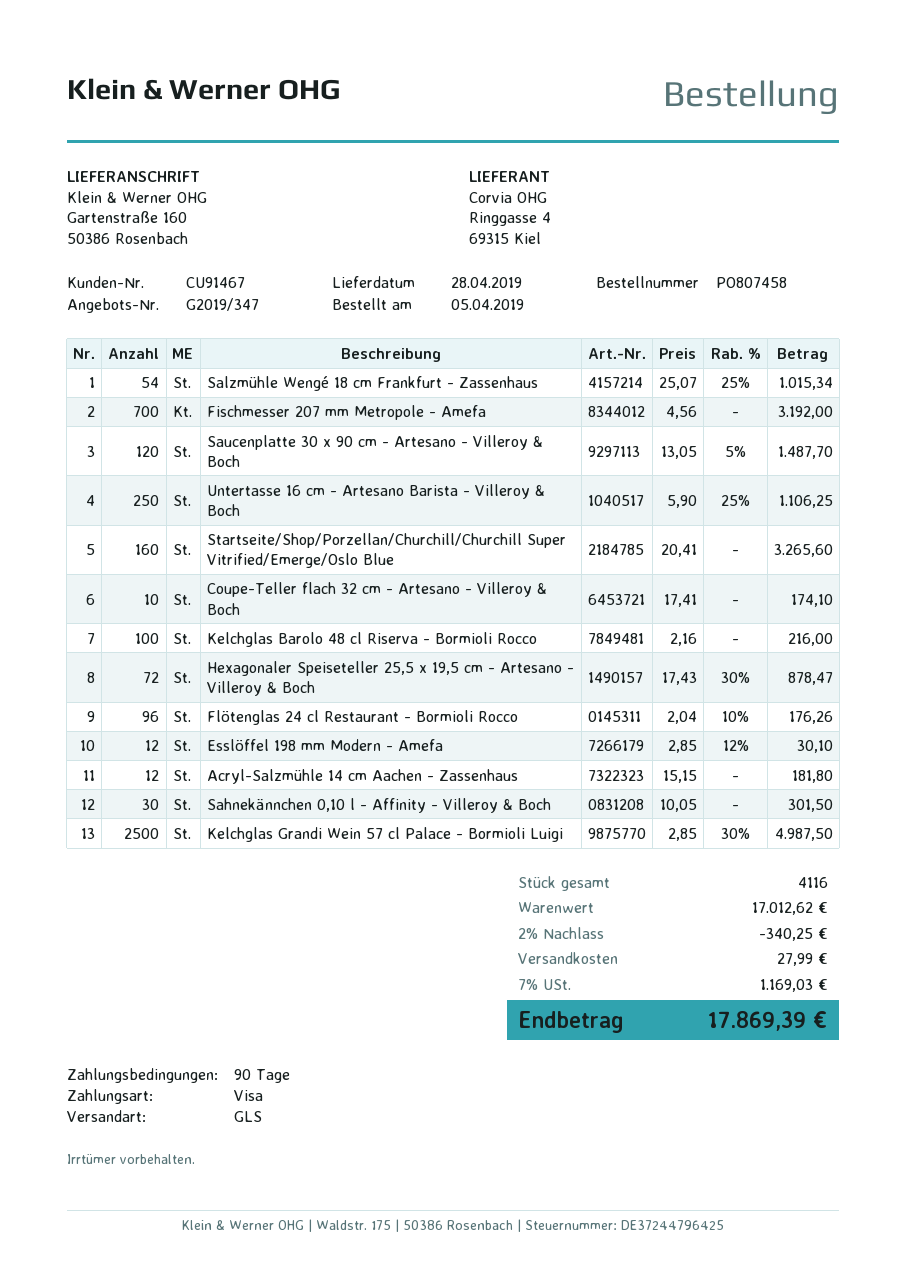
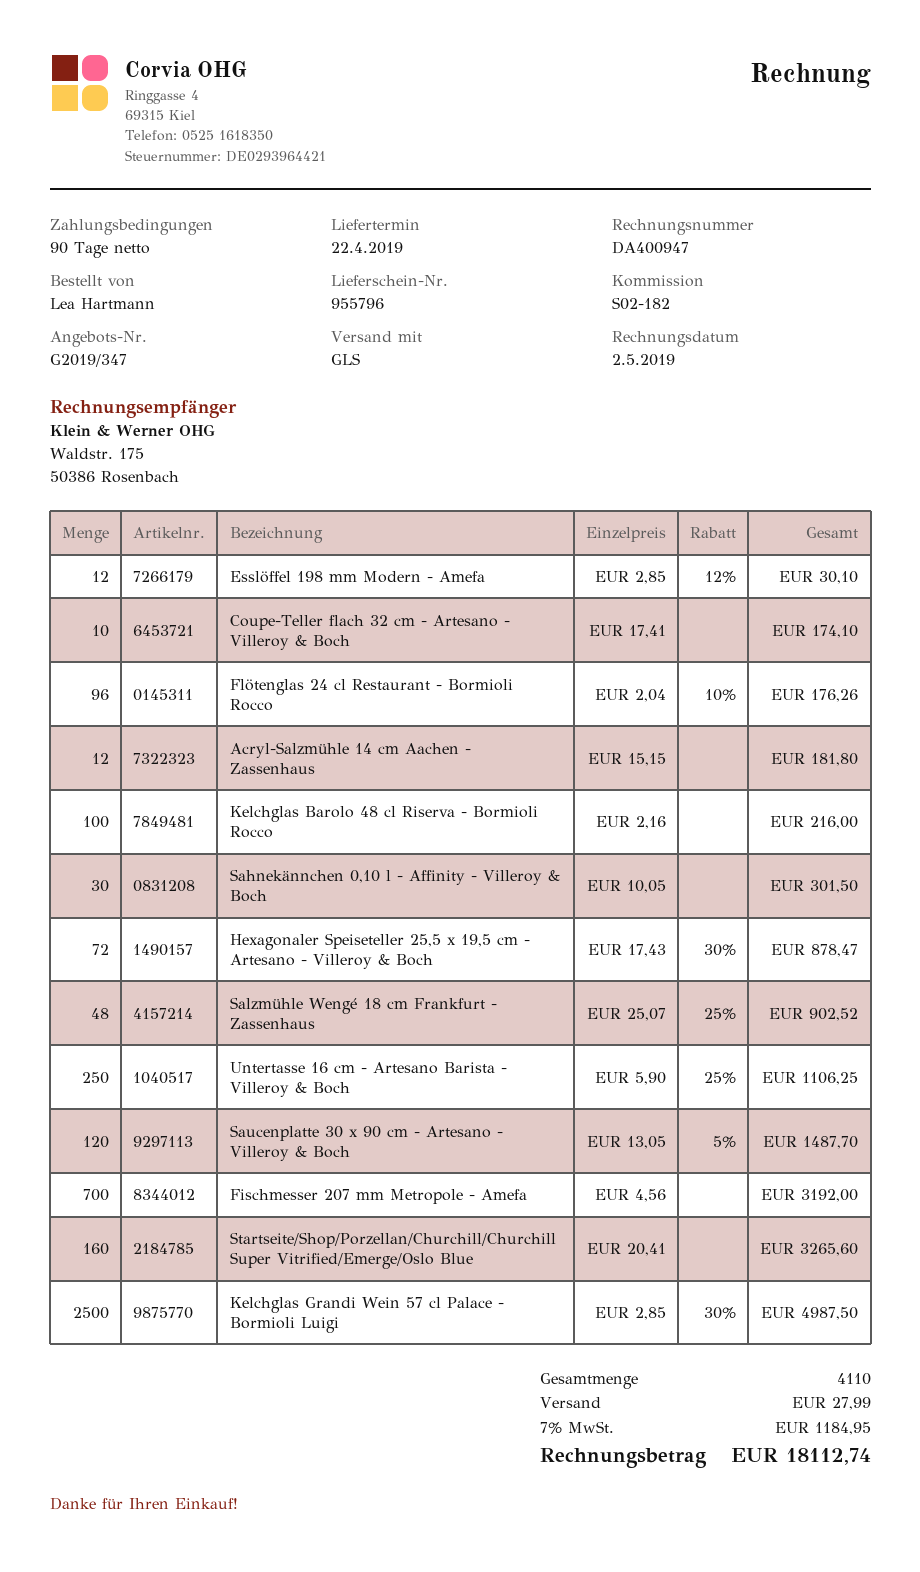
delivery date: 2019-04-28 -> 2019-04-22
Salzmühle Wengé 18 cm Frankfurt - Zassenhaus: 54 x 25.07 - 25% = 1015.34 -> 48 x 25.07 - 25% = 902.52
total quantity: 4116 -> 4110
discount: 2% = 340.25 -> none
tax: 7% = 1169.03 -> 7% = 1184.95
total: 17869.39 -> 18112.74

